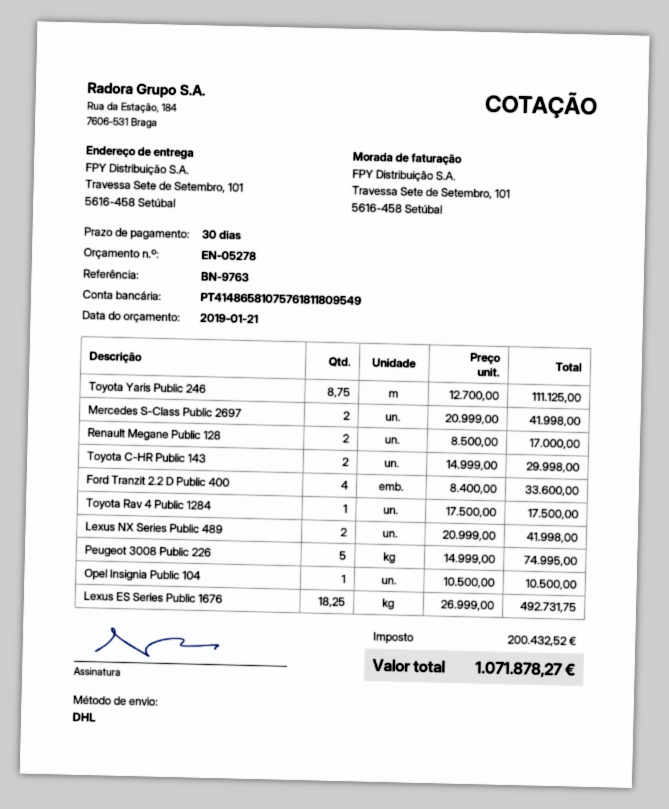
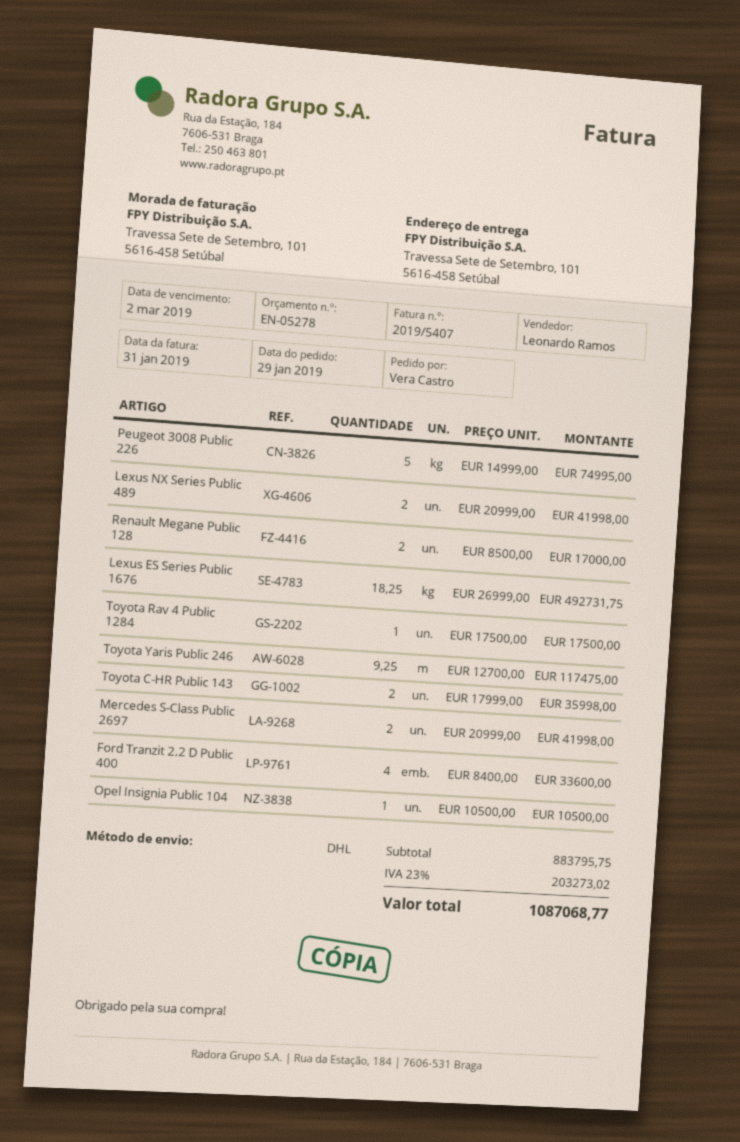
Toyota Yaris Public 246: 8.75 x 12700.00 = 111125.00 -> 9.25 x 12700.00 = 117475.00
Toyota C-HR Public 143: 2 x 14999.00 = 29998.00 -> 2 x 17999.00 = 35998.00
tax: 200432.52 -> 203273.02
total: 1071878.27 -> 1087068.77

